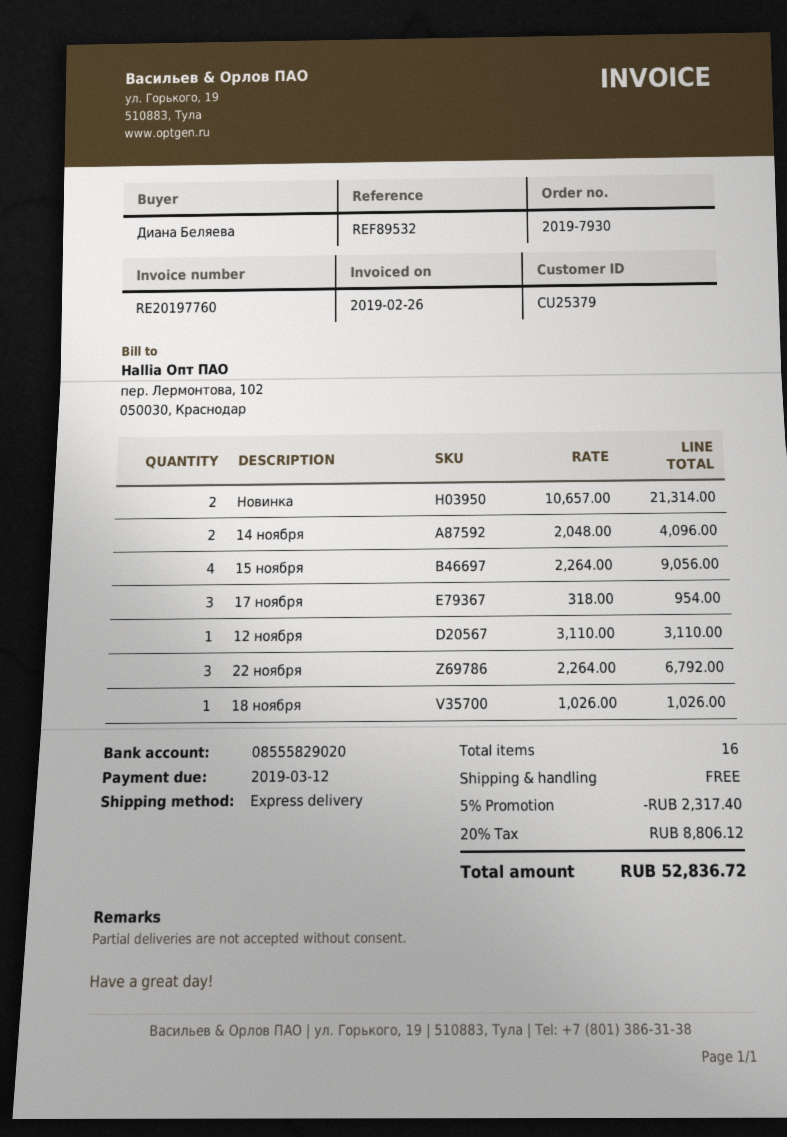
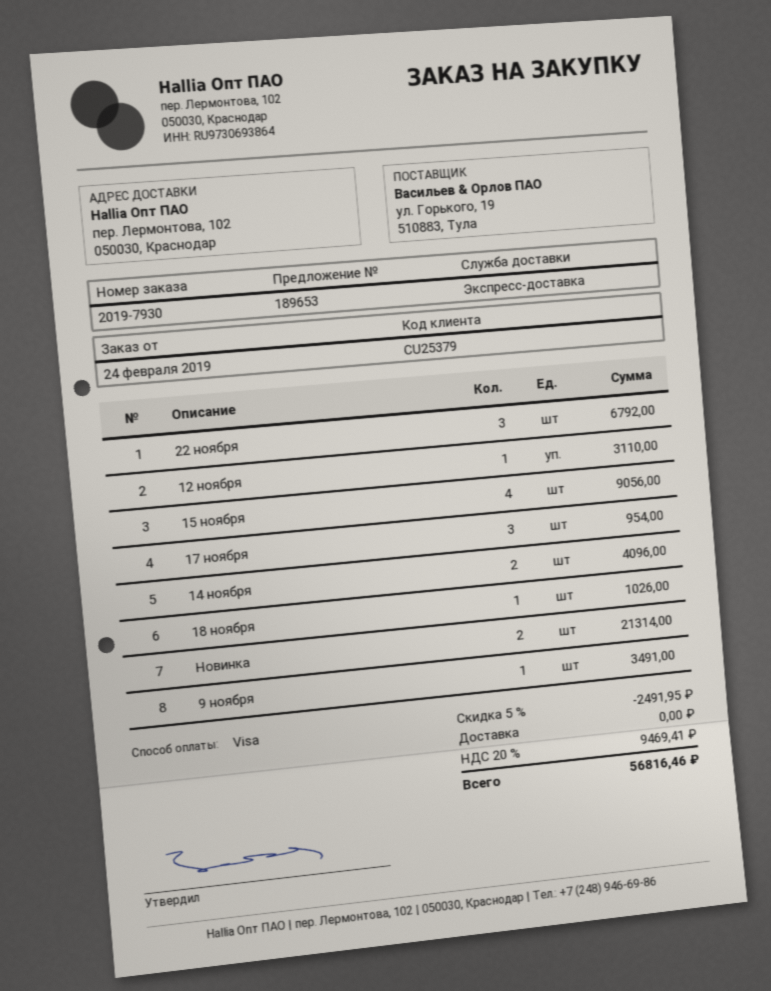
9 ноября: none -> 1 for 3491.00
discount: 5% = 2317.40 -> 5% = 2491.95
tax: 20% = 8806.12 -> 20% = 9469.41
total: 52836.72 -> 56816.46

